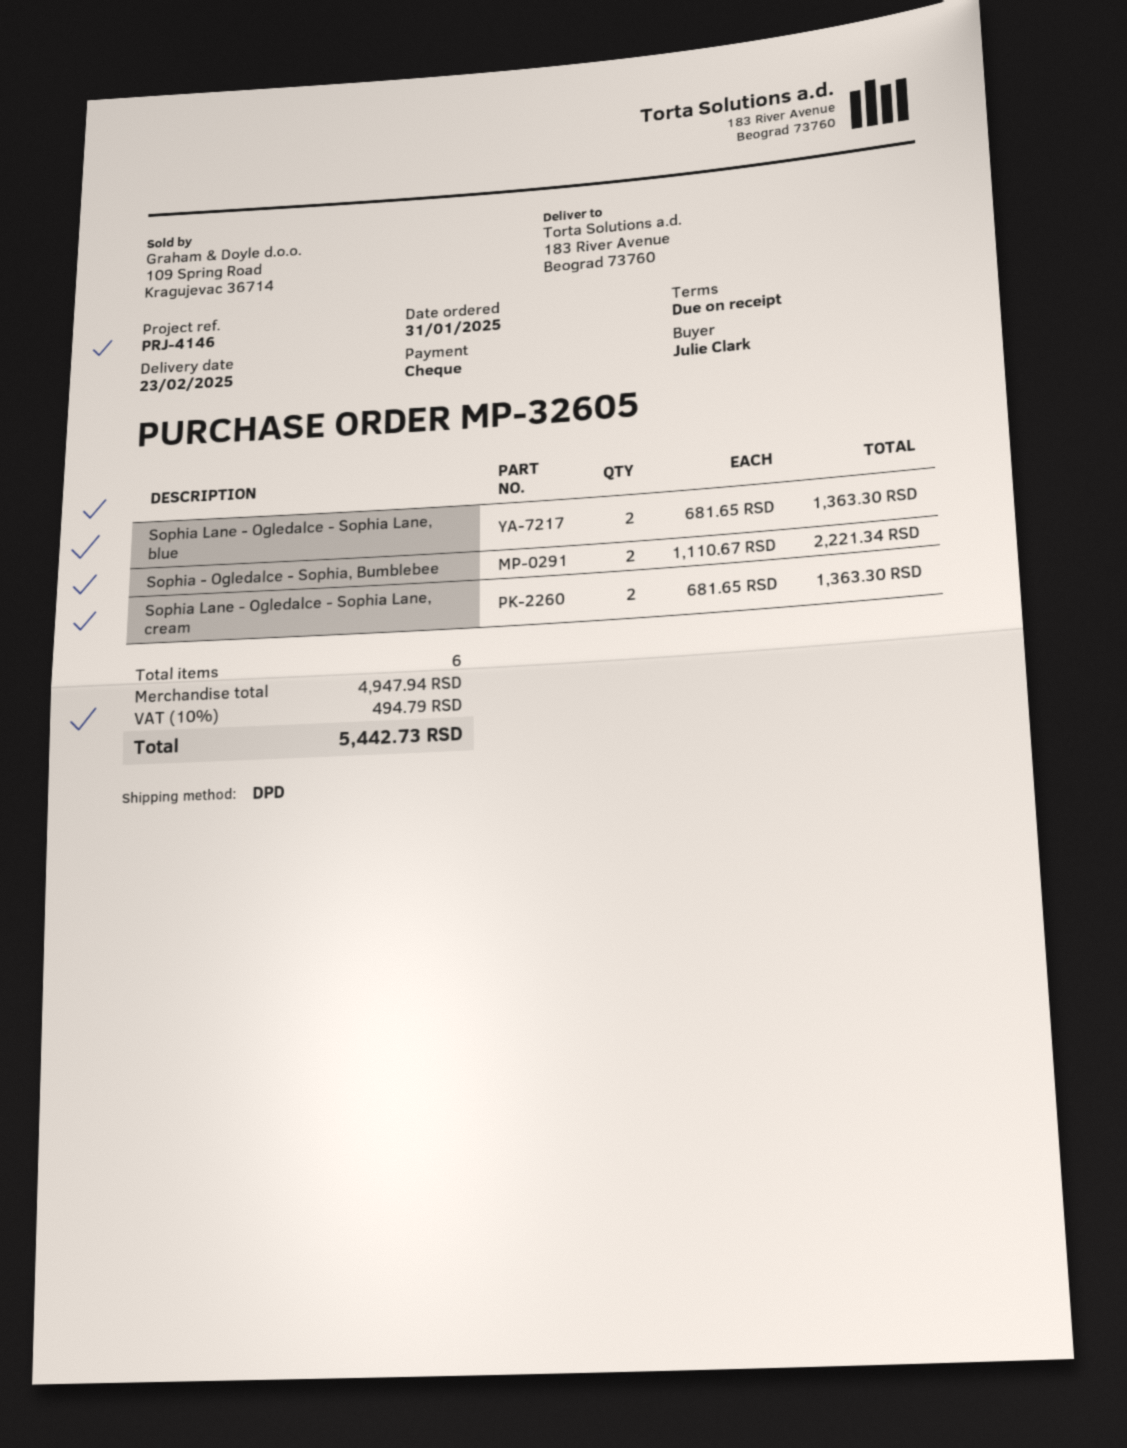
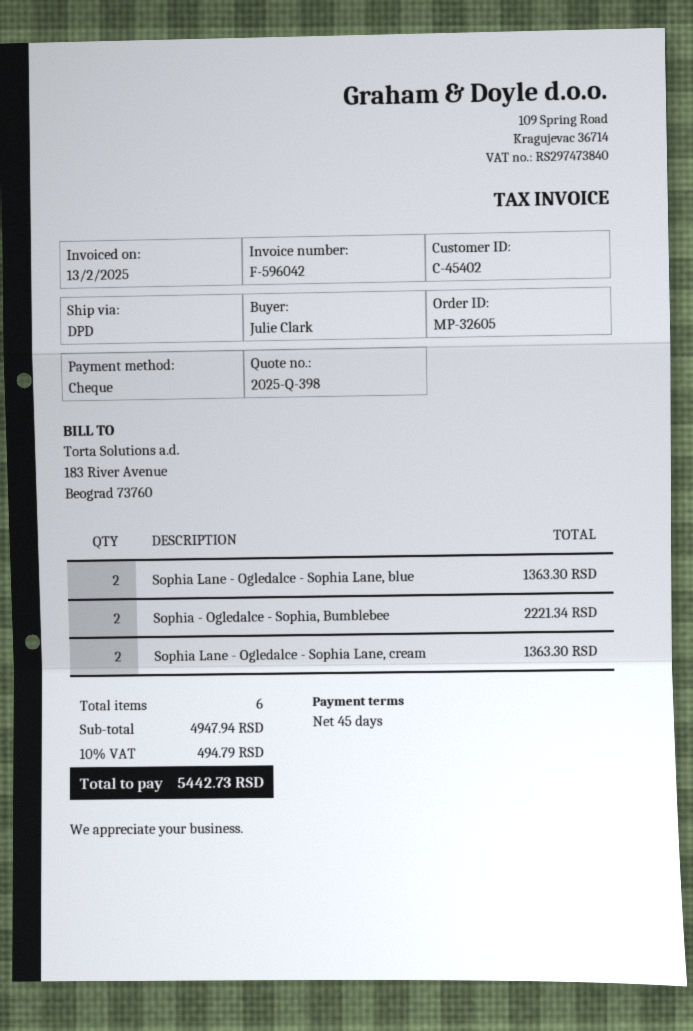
payment terms: on receipt -> 45 days

